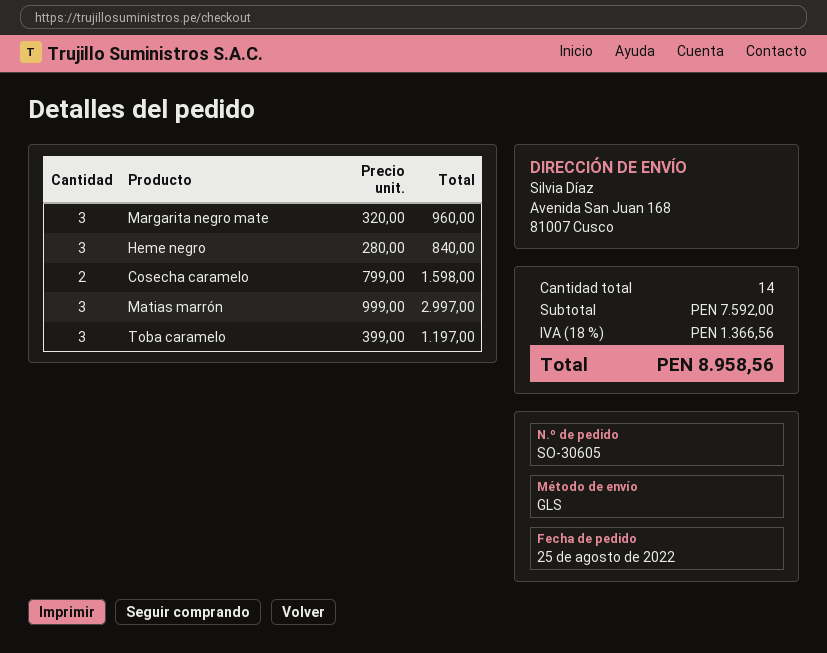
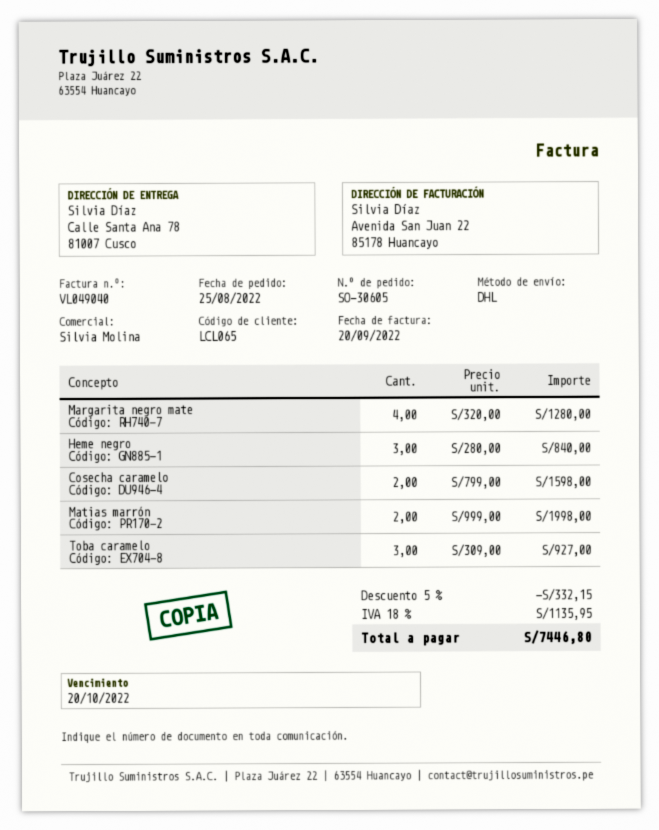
shipping method: GLS -> DHL
ship to: Avenida San Juan 168, 81007 Cusco -> Calle Santa Ana 78, 81007 Cusco
Margarita negro mate: 3 x 320.00 = 960.00 -> 4 x 320.00 = 1280.00
Matias marrón: 3 x 999.00 = 2997.00 -> 2 x 999.00 = 1998.00
Toba caramelo: 3 x 399.00 = 1197.00 -> 3 x 309.00 = 927.00
discount: none -> 5% = 332.15
tax: 18% = 1366.56 -> 18% = 1135.95
total: 8958.56 -> 7446.80

